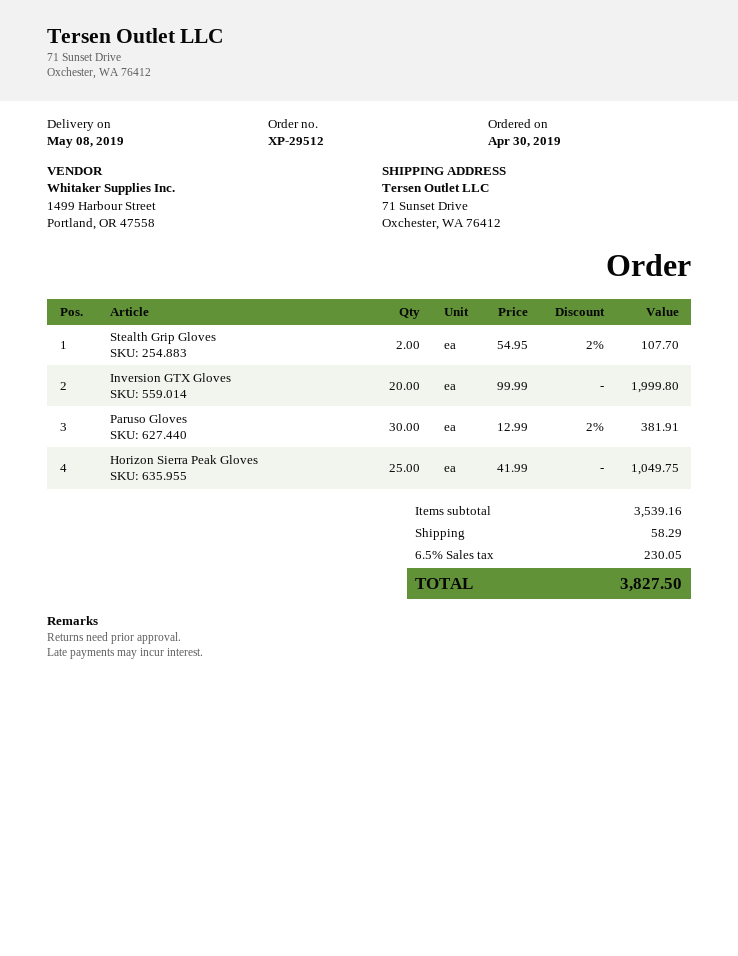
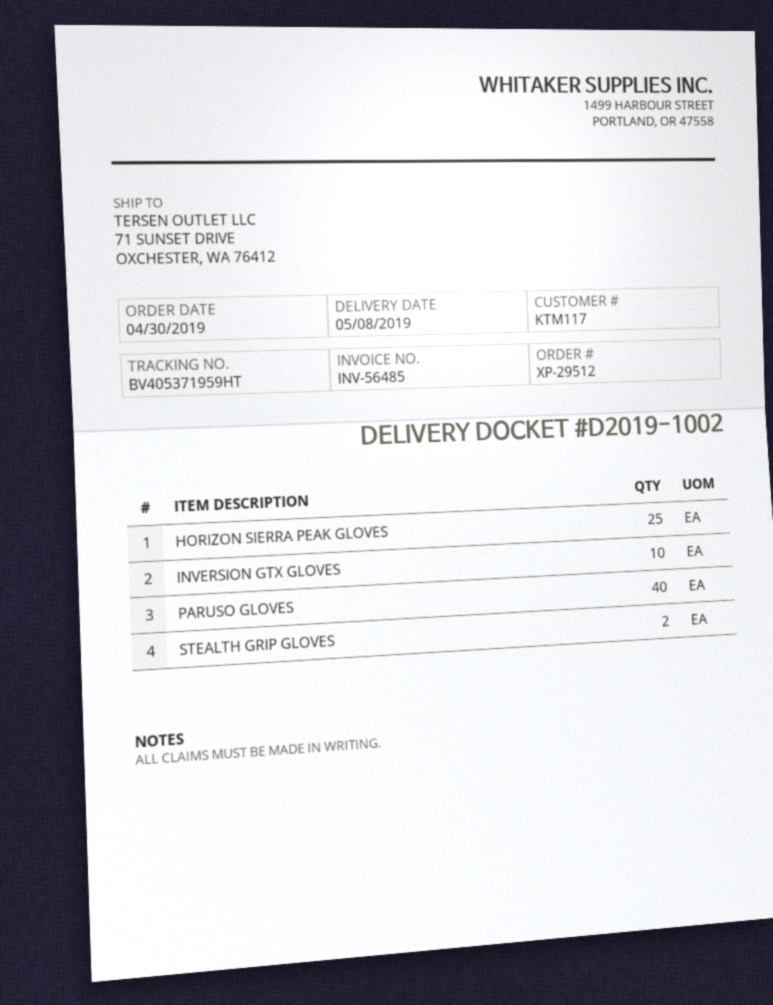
Inversion GTX Gloves: 20 -> 10
Paruso Gloves: 30 -> 40

